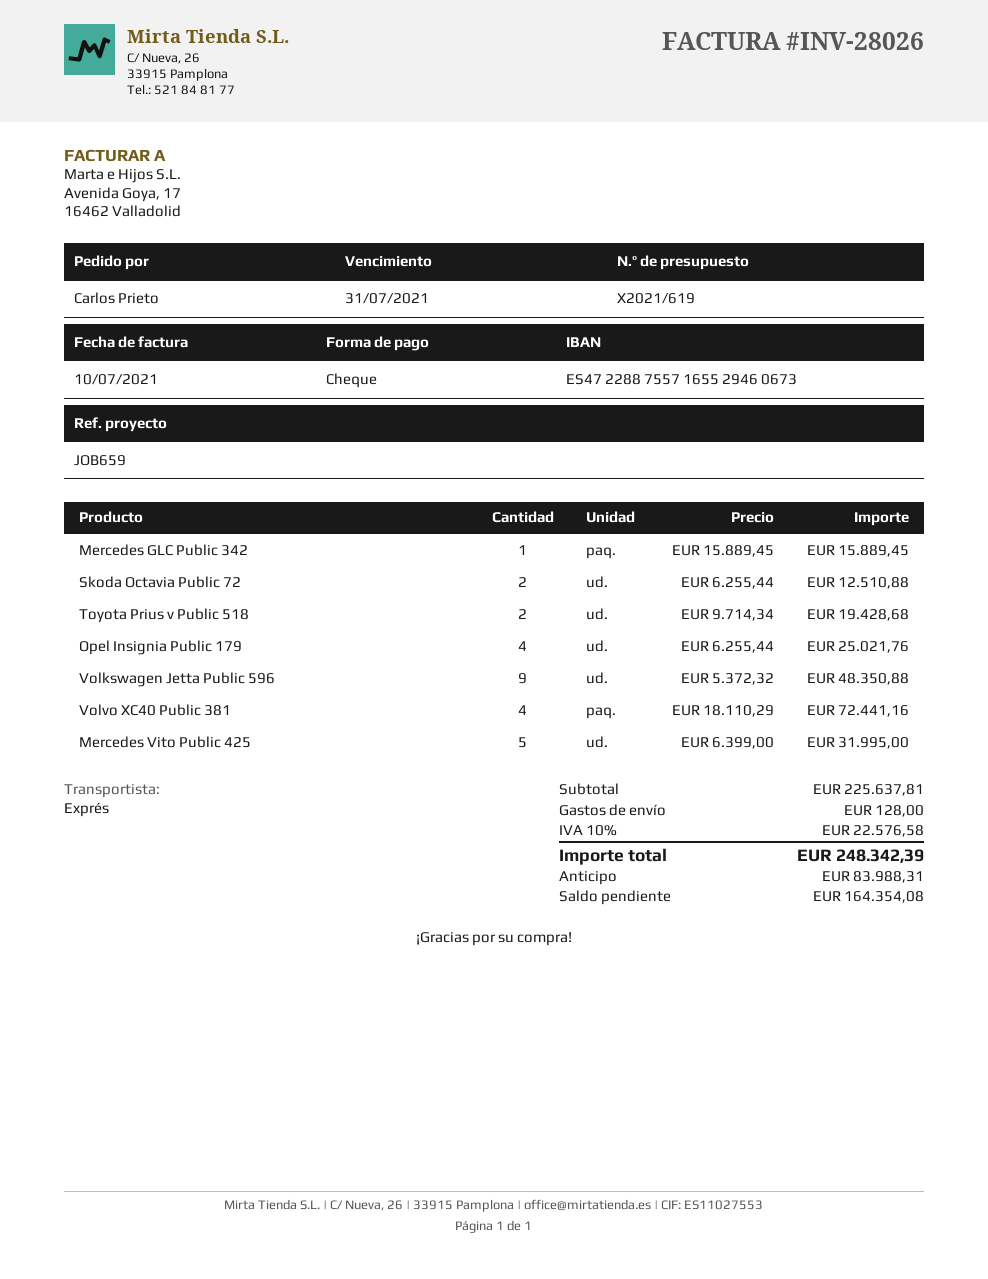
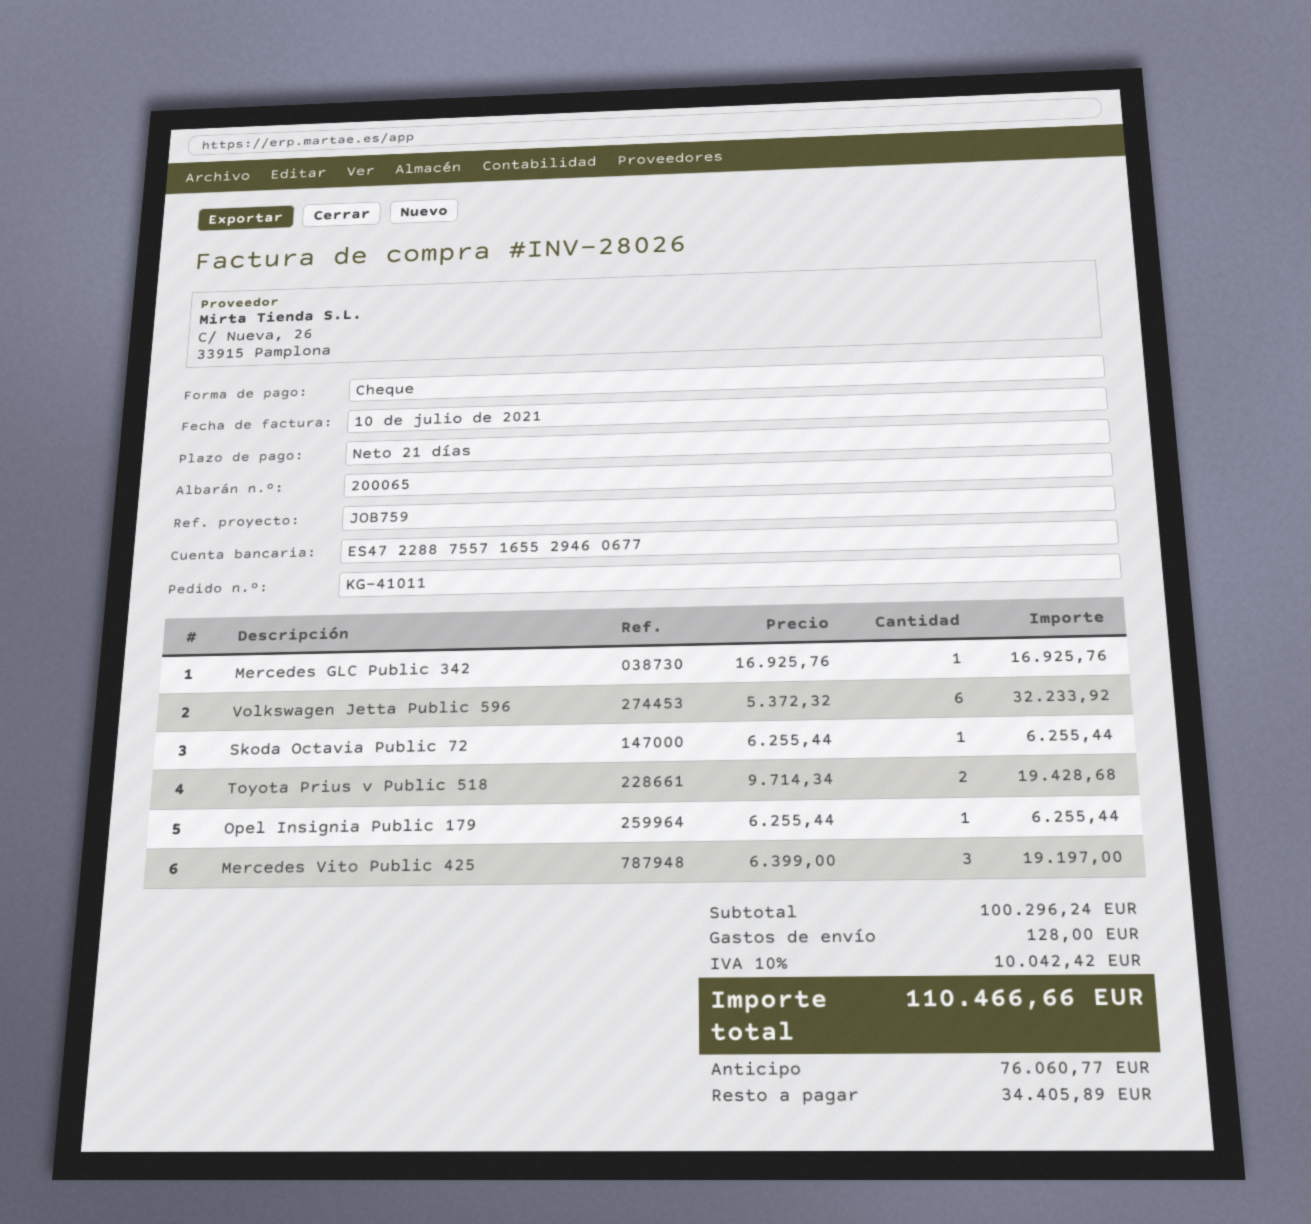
reference: JOB659 -> JOB759
bank account: ES4722887557165529460673 -> ES4722887557165529460677
Mercedes GLC Public 342: 1 x 15889.45 = 15889.45 -> 1 x 16925.76 = 16925.76
Skoda Octavia Public 72: 2 x 6255.44 = 12510.88 -> 1 x 6255.44 = 6255.44
Opel Insignia Public 179: 4 x 6255.44 = 25021.76 -> 1 x 6255.44 = 6255.44
Volkswagen Jetta Public 596: 9 x 5372.32 = 48350.88 -> 6 x 5372.32 = 32233.92
Volvo XC40 Public 381: 4 x 18110.29 = 72441.16 -> none
Mercedes Vito Public 425: 5 x 6399.00 = 31995.00 -> 3 x 6399.00 = 19197.00
subtotal: 225637.81 -> 100296.24
tax: 10% = 22576.58 -> 10% = 10042.42
total: 248342.39 -> 110466.66
deposit: 83988.31 -> 76060.77
balance: 164354.08 -> 34405.89

